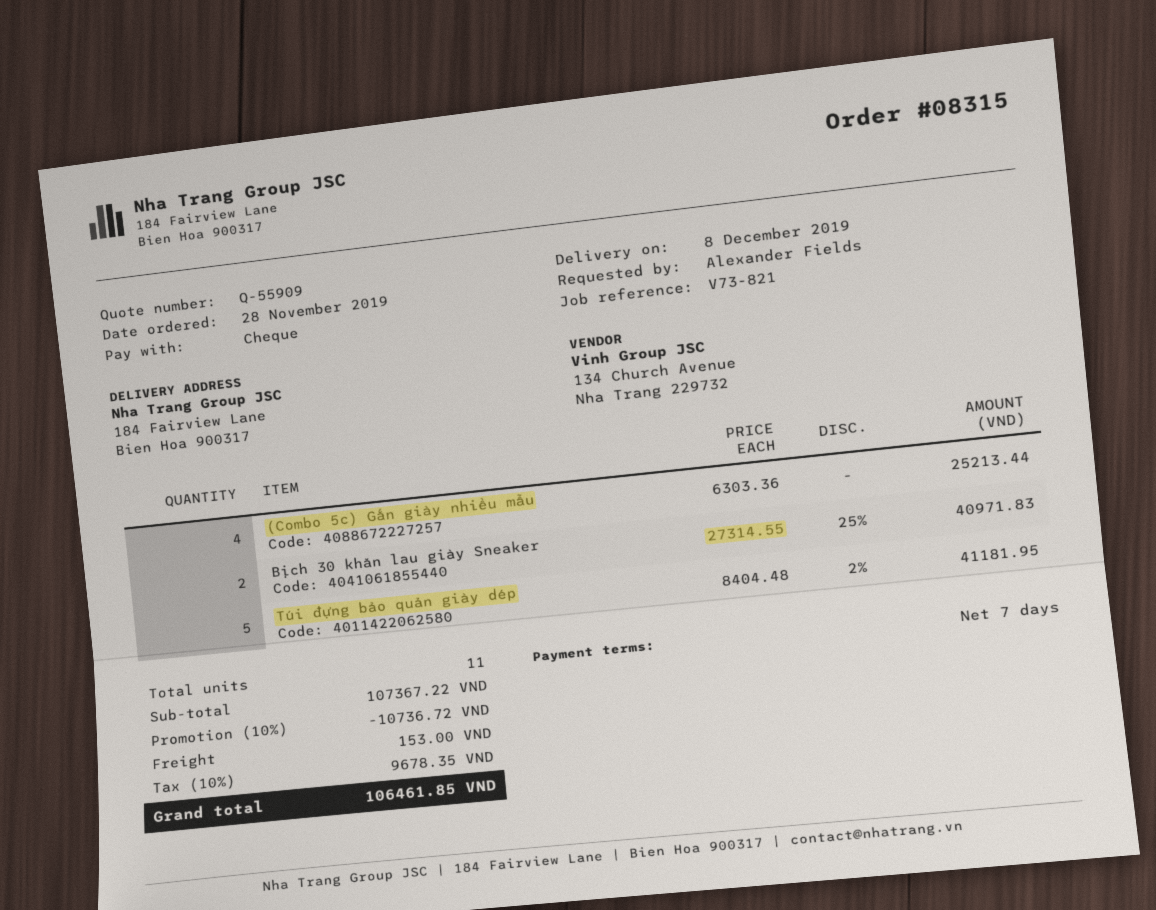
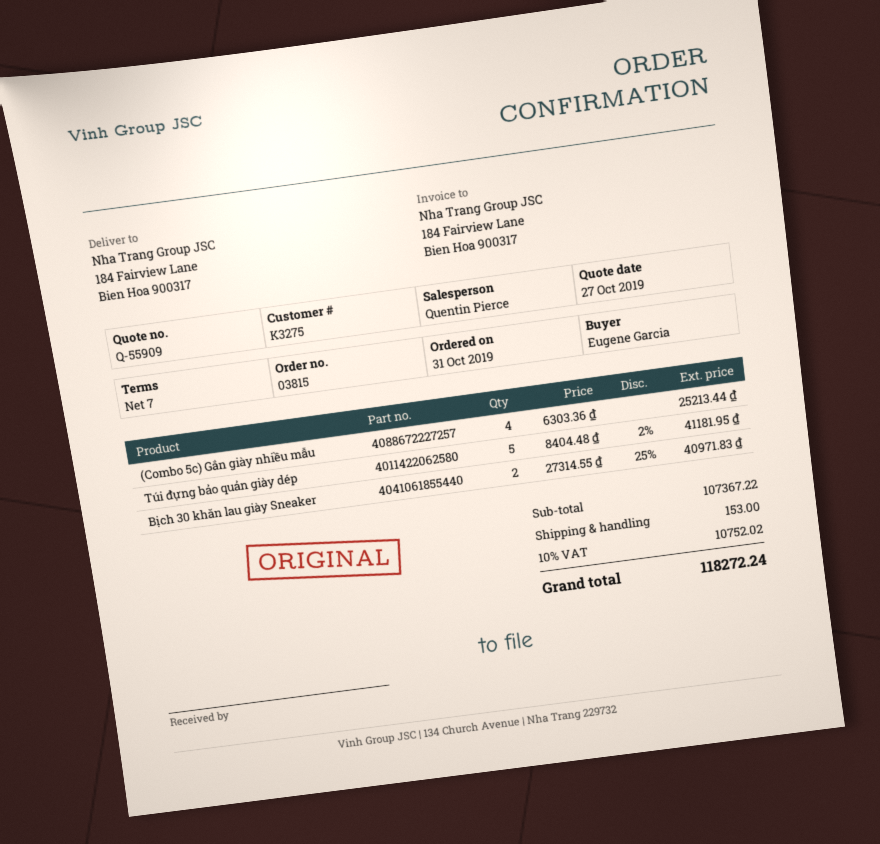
order number: 08315 -> 03815
order date: 2019-11-28 -> 2019-10-31
ordered by: Alexander Fields -> Eugene Garcia
discount: 10% = 10736.72 -> none
tax: 10% = 9678.35 -> 10% = 10752.02
total: 106461.85 -> 118272.24

